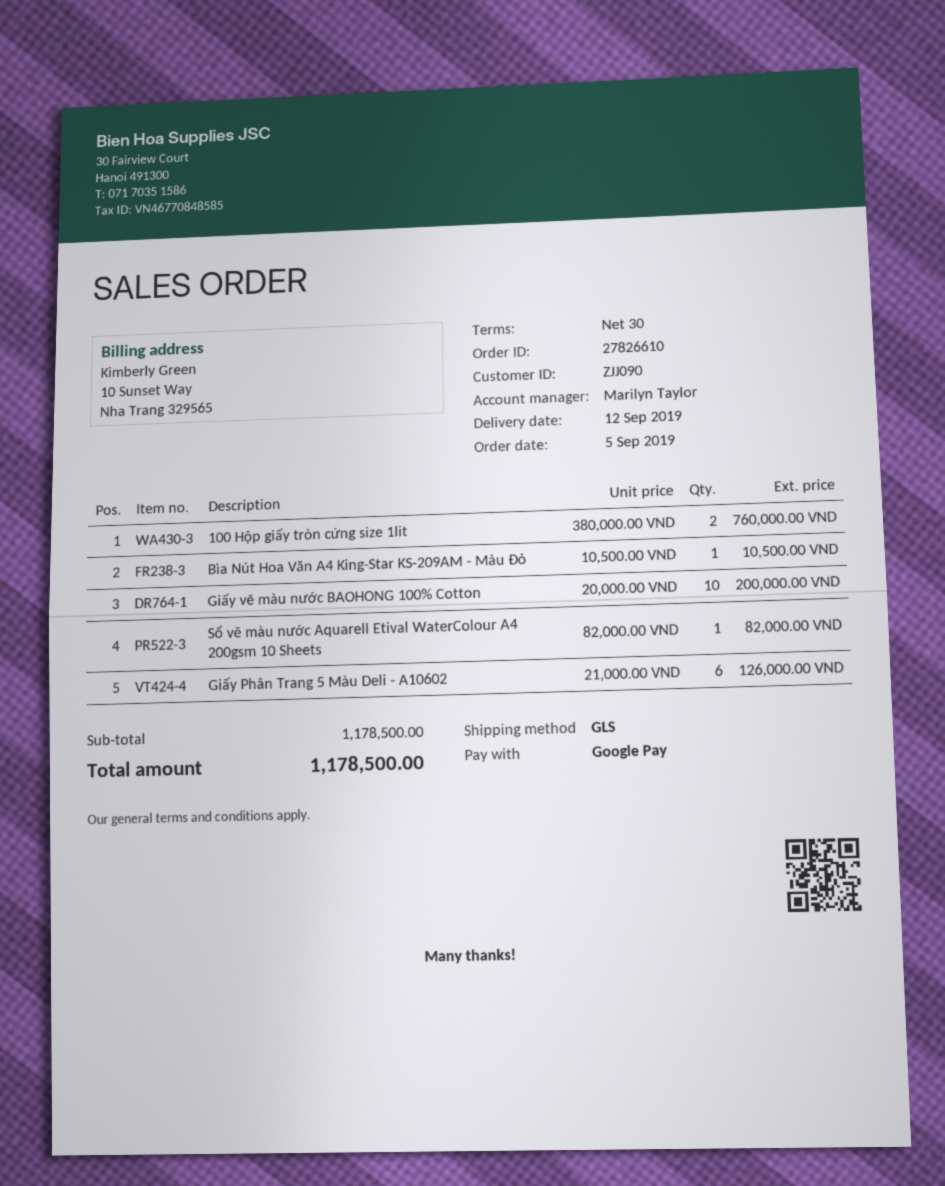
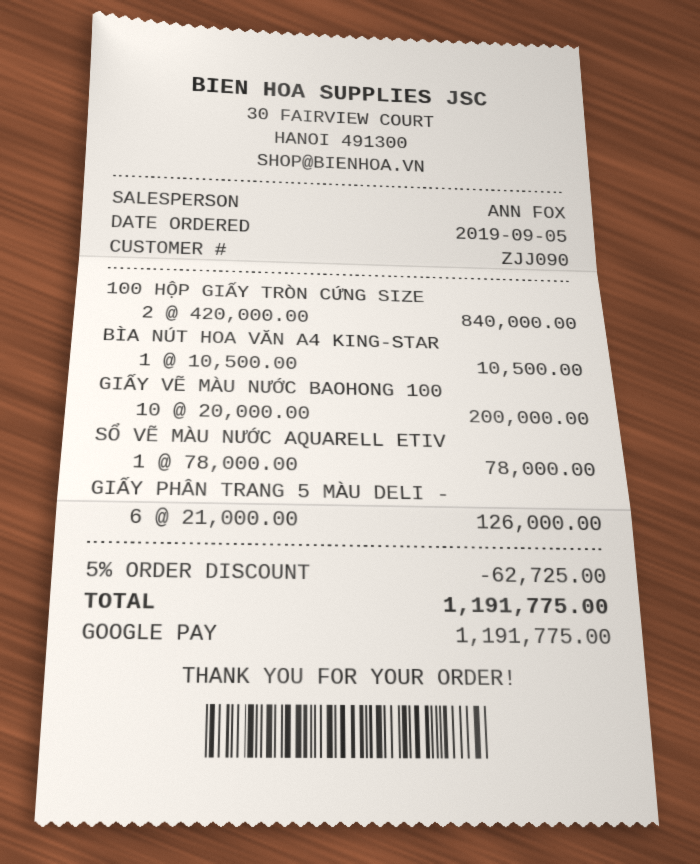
sales rep: Marilyn Taylor -> ANN FOX
100 Hộp giấy tròn cứng size 1lit: 2 x 380000.00 = 760000.00 -> 2 x 420000.00 = 840000.00
Sổ vẽ màu nước Aquarell Etival WaterColour A4 200gsm 10 Sheets: 1 x 82000.00 = 82000.00 -> 1 x 78000.00 = 78000.00
discount: none -> 5% = 62725.00
total: 1178500.00 -> 1191775.00

